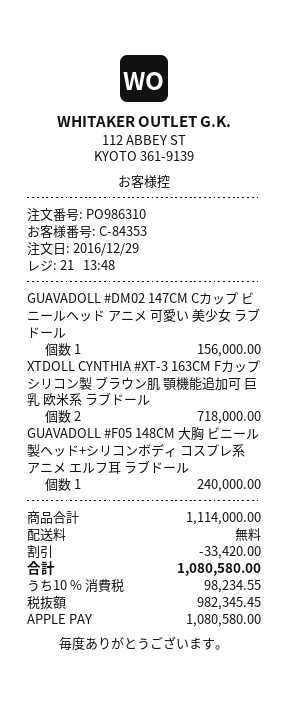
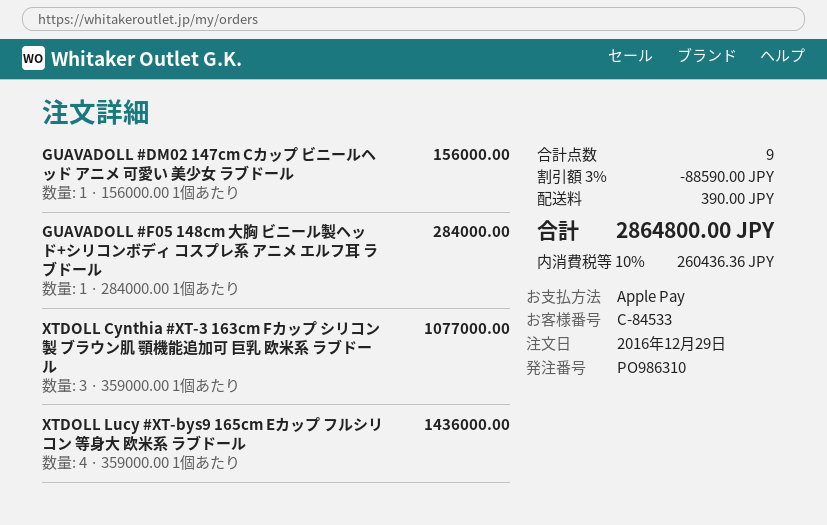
customer number: C-84353 -> C-84533
XTDOLL CYNTHIA #XT-3 163CM Fカップ シリコン製 ブラウン肌 顎機能追加可 巨乳 欧米系 ラブドール: 2 for 718000.00 -> 3 for 1077000.00
GUAVADOLL #F05 148CM 大胸 ビニール製ヘッド+シリコンボディ コスプレ系 アニメ エルフ耳 ラブドール: 1 for 240000.00 -> 1 for 284000.00
XTDOLL Lucy #XT-bys9 165cm Eカップ フルシリコン 等身大 欧米系 ラブドール: none -> 4 for 1436000.00
discount: 33420.00 -> 88590.00
shipping: 0.00 -> 390.00
tax: 10% = 98234.55 -> 10% = 260436.36
total: 1080580.00 -> 2864800.00

